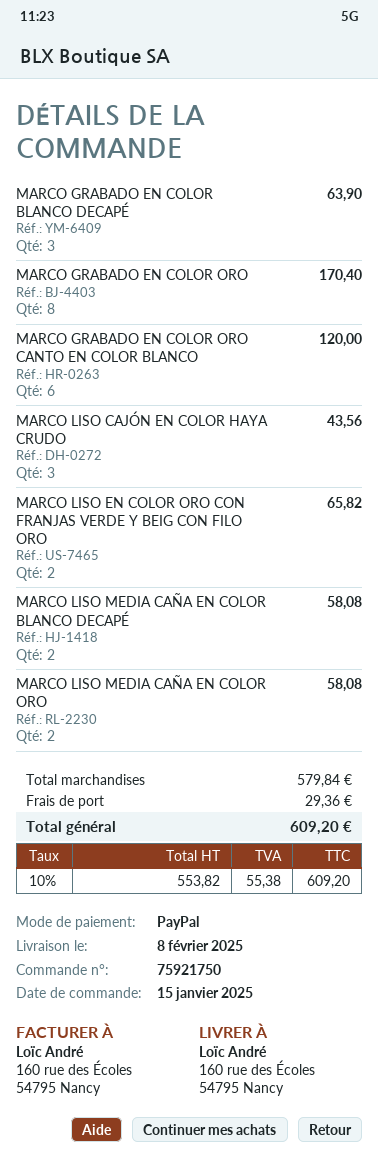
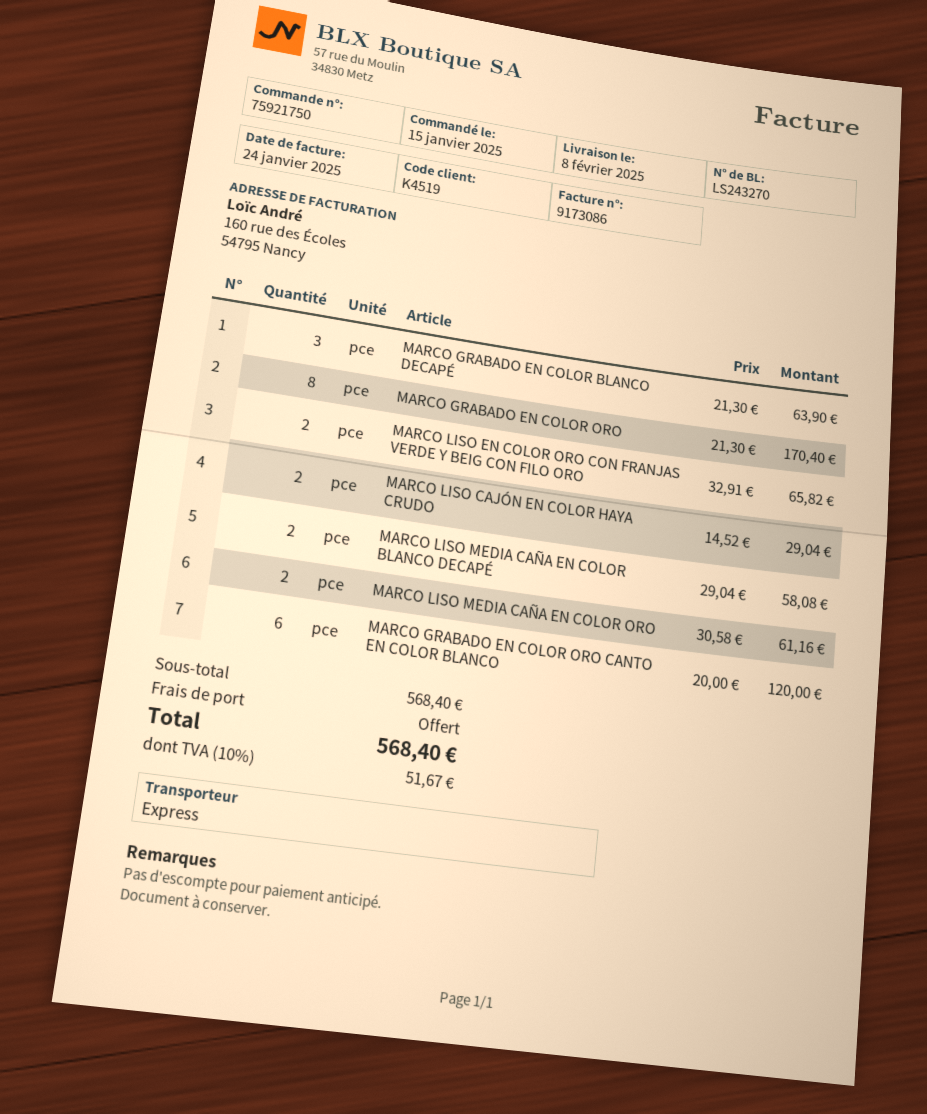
MARCO LISO CAJÓN EN COLOR HAYA CRUDO: 3 for 43.56 -> 2 for 29.04
MARCO LISO MEDIA CAÑA EN COLOR ORO: 2 for 58.08 -> 2 for 61.16
subtotal: 579.84 -> 568.40
shipping: 29.36 -> 0.00
tax: 10% = 55.38 -> 10% = 51.67
total: 609.20 -> 568.40

